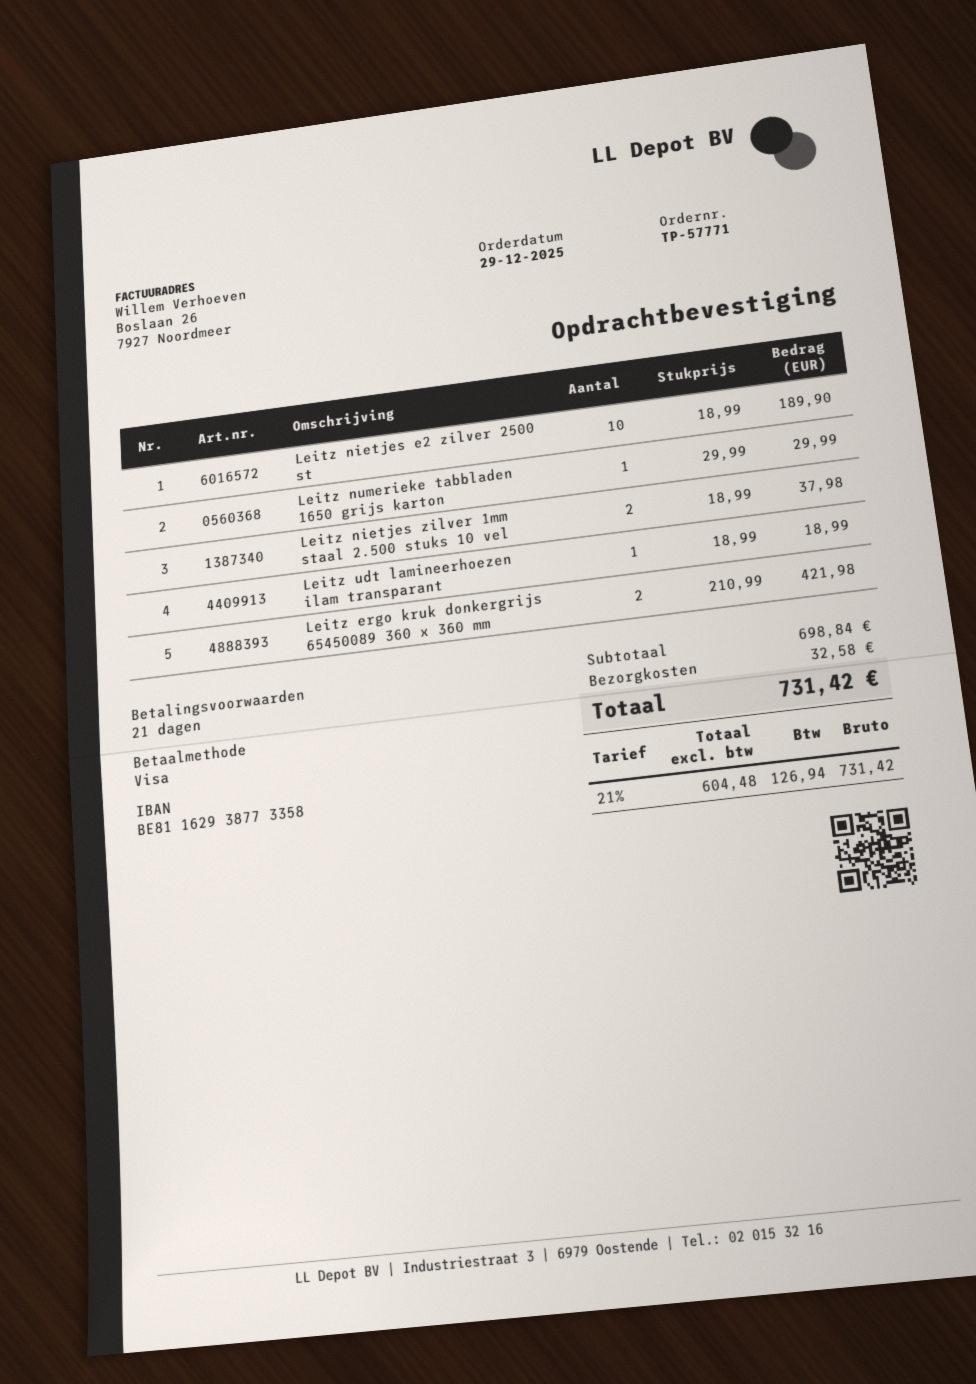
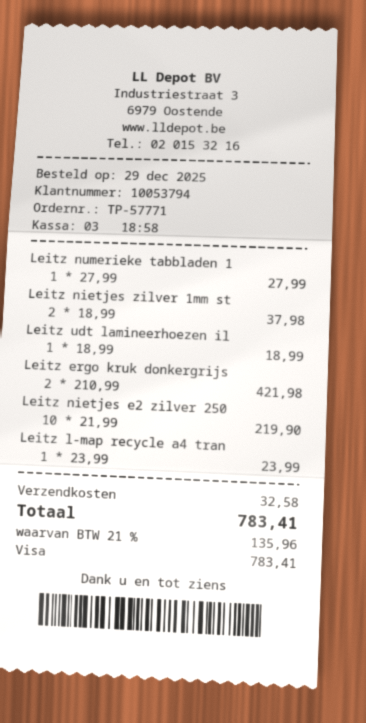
Leitz nietjes e2 zilver 2500 st: 10 x 18.99 = 189.90 -> 10 x 21.99 = 219.90
Leitz numerieke tabbladen 1650 grijs karton: 1 x 29.99 = 29.99 -> 1 x 27.99 = 27.99
Leitz l-map recycle a4 tran: none -> 1 x 23.99 = 23.99
tax: 21% = 126.94 -> 21% = 135.96
total: 731.42 -> 783.41

